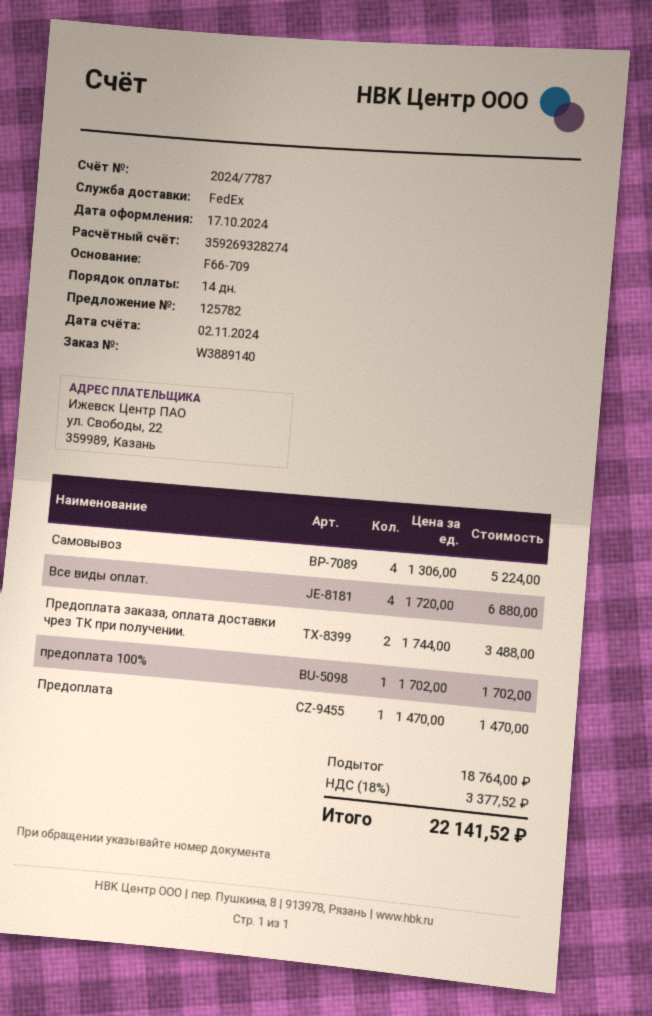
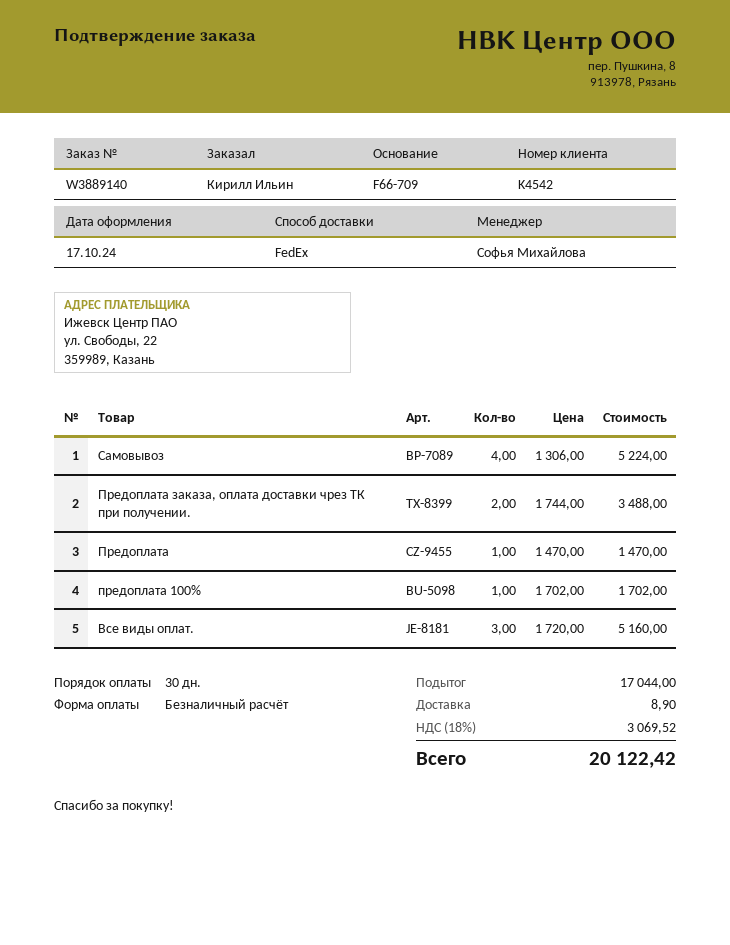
payment terms: 14 days -> 30 days
Все виды оплат.: 4 x 1720.00 = 6880.00 -> 3 x 1720.00 = 5160.00
subtotal: 18764.00 -> 17044.00
shipping: none -> 8.90
tax: 18% = 3377.52 -> 18% = 3069.52
total: 22141.52 -> 20122.42

